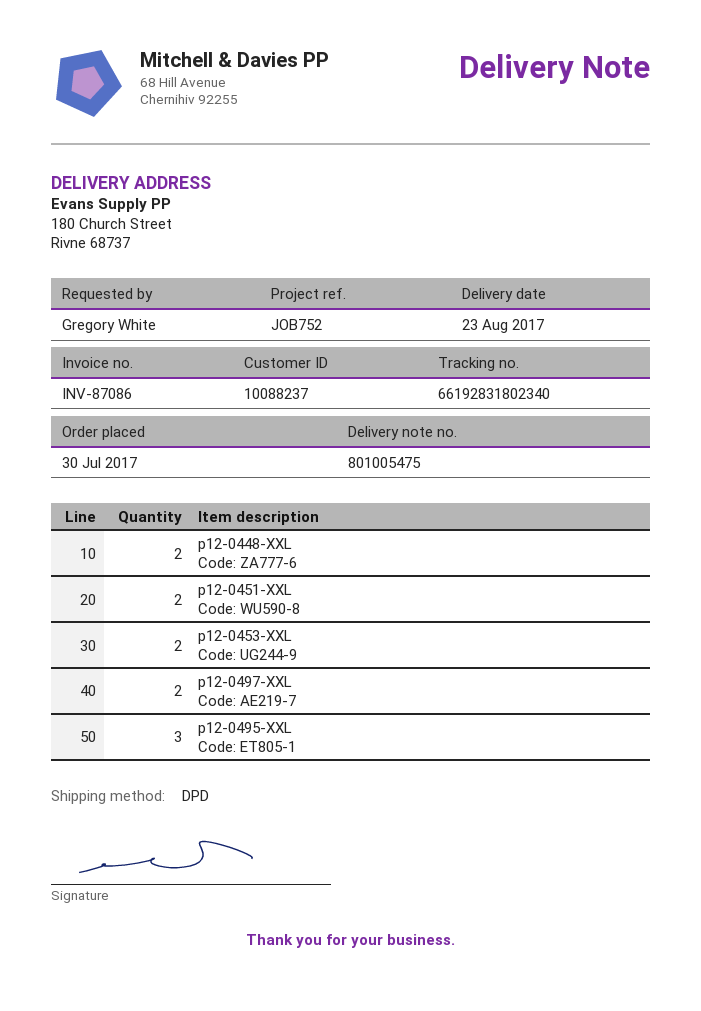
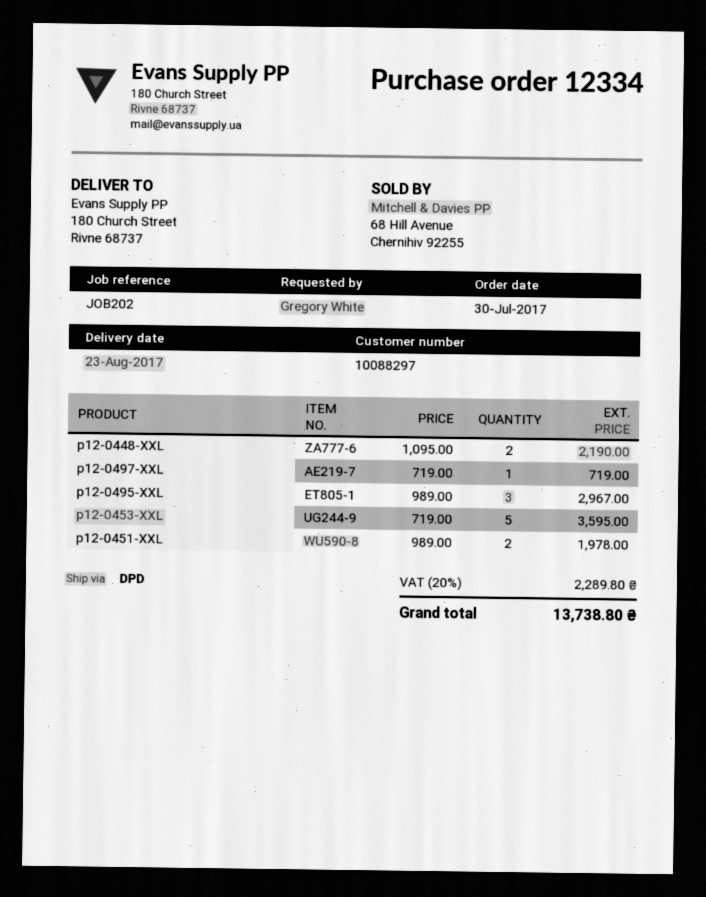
customer number: 10088237 -> 10088297
reference: JOB752 -> JOB202
p12-0453-XXL: 2 -> 5
p12-0497-XXL: 2 -> 1

